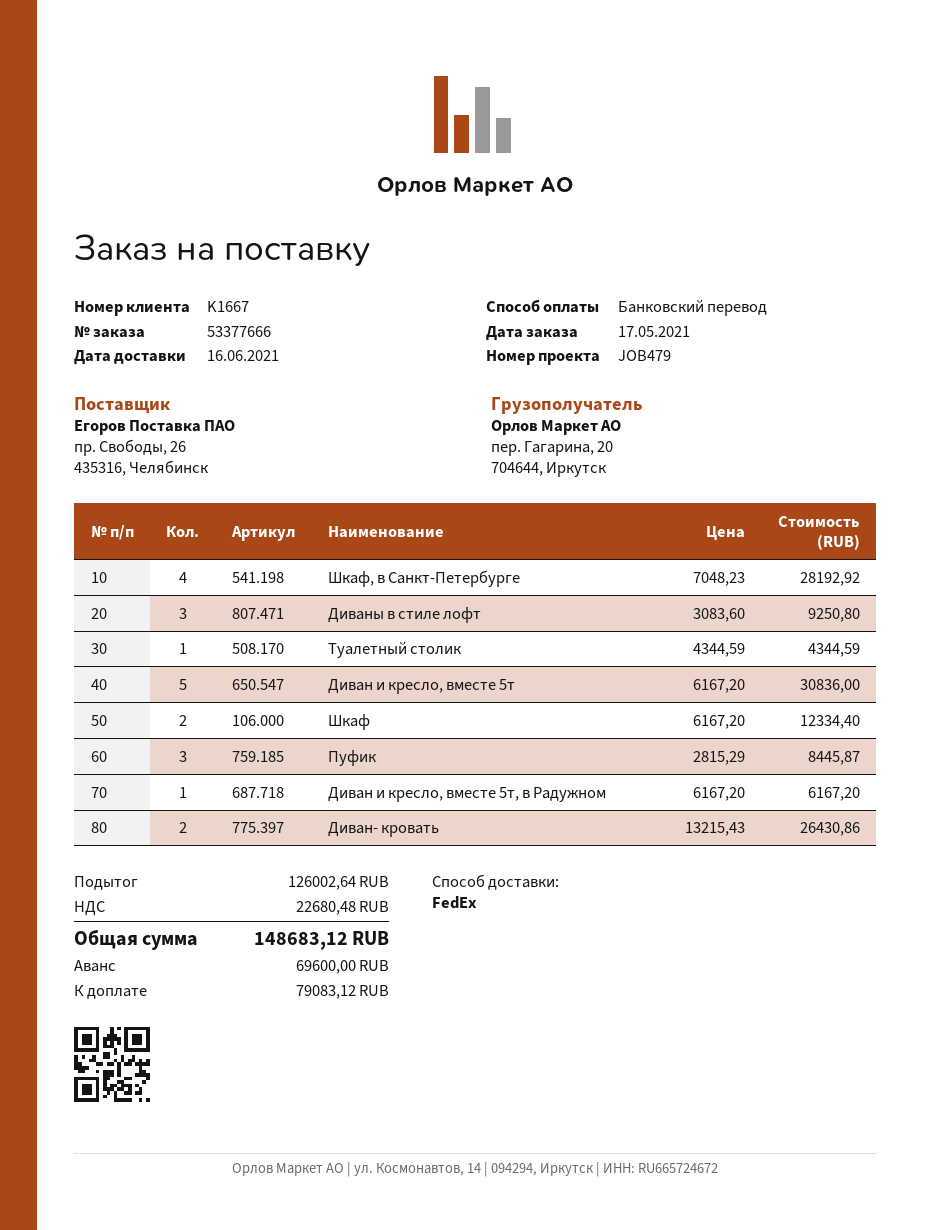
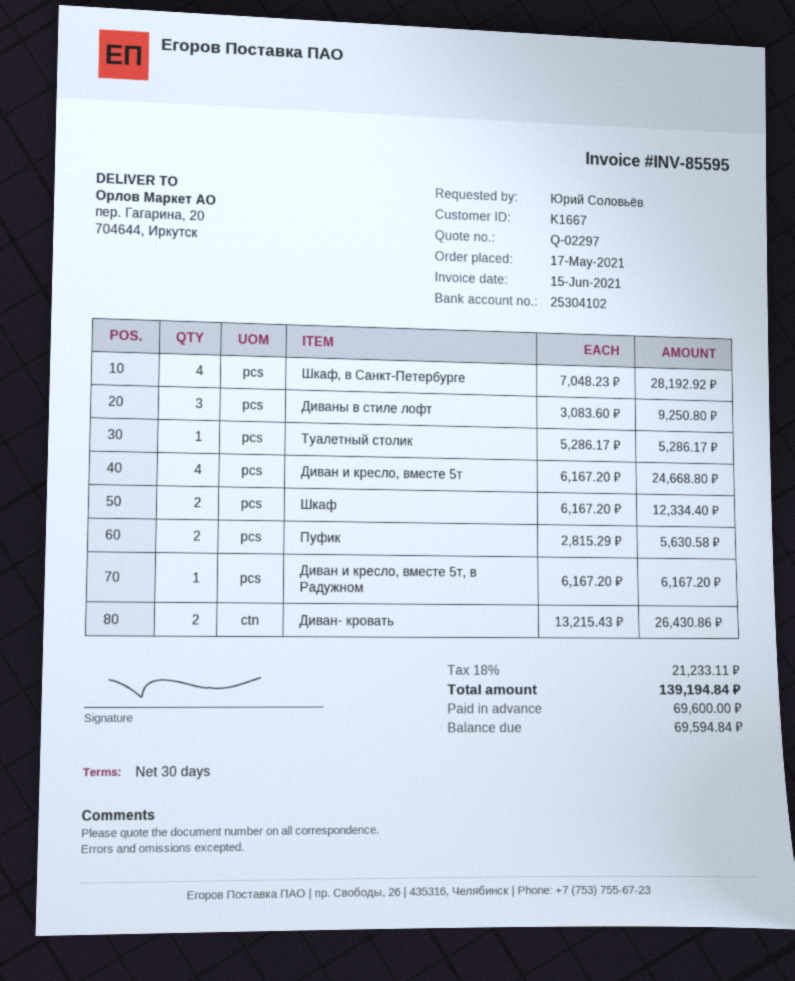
Туалетный столик: 1 x 4344.59 = 4344.59 -> 1 x 5286.17 = 5286.17
Диван и кресло, вместе 5т: 5 x 6167.20 = 30836.00 -> 4 x 6167.20 = 24668.80
Пуфик: 3 x 2815.29 = 8445.87 -> 2 x 2815.29 = 5630.58
tax: 22680.48 -> 21233.11
total: 148683.12 -> 139194.84
balance: 79083.12 -> 69594.84

